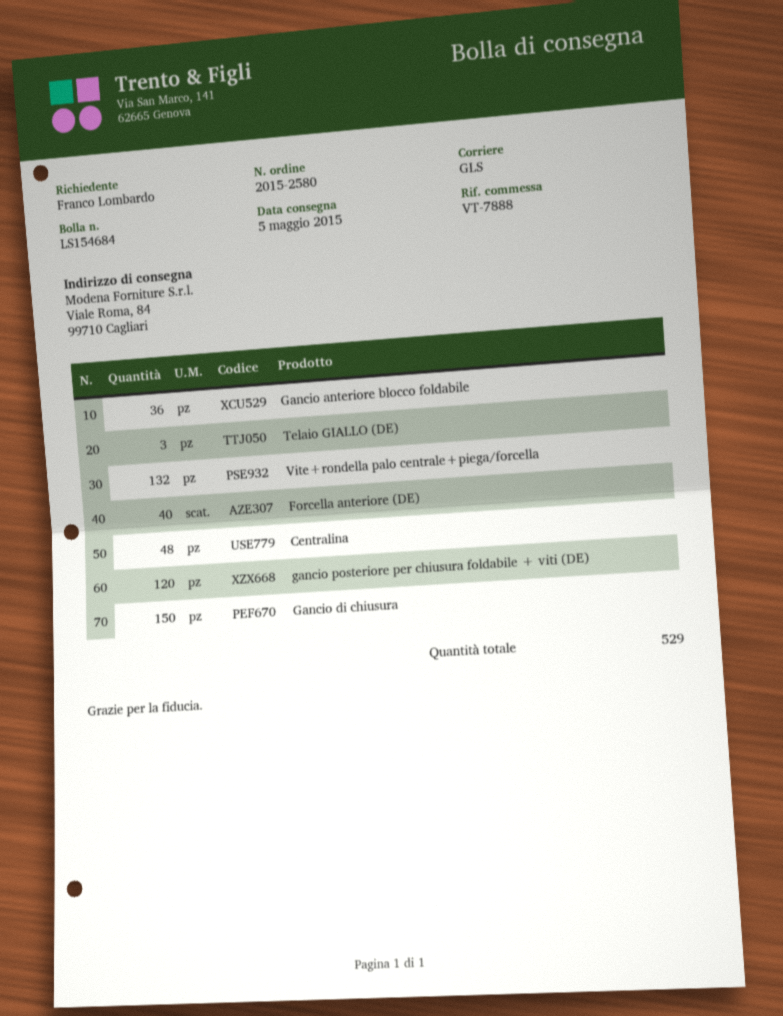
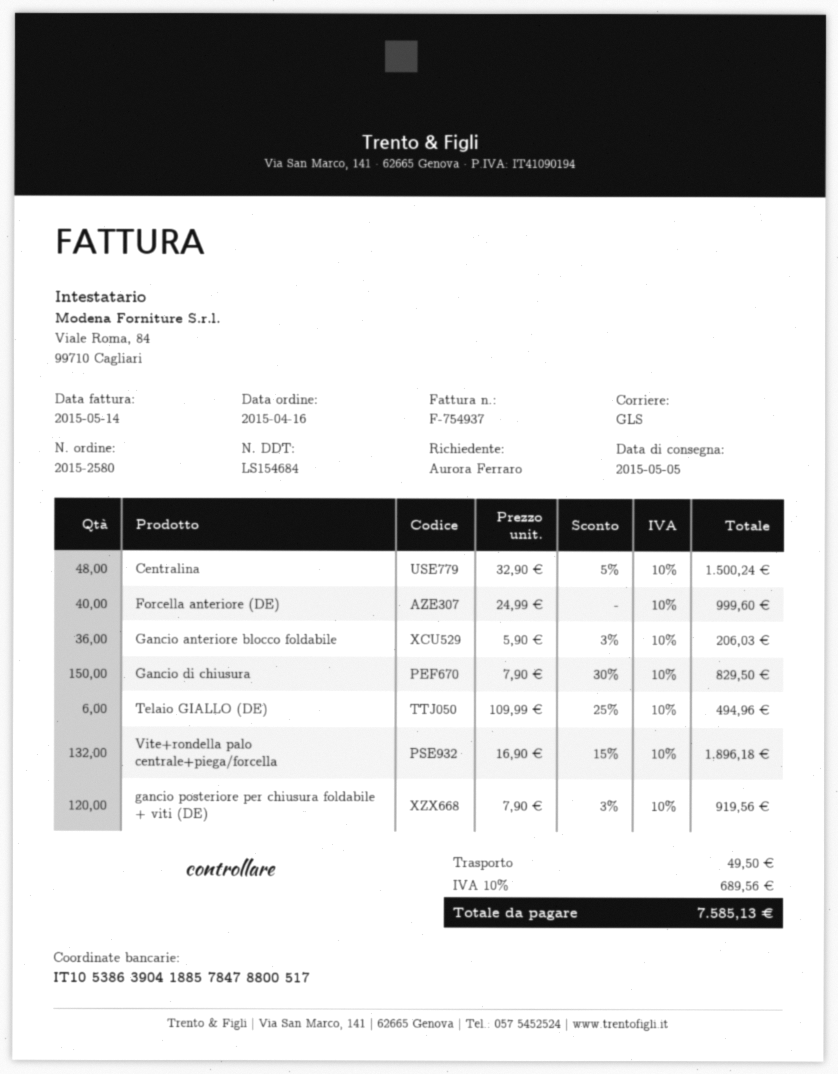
ordered by: Franco Lombardo -> Aurora Ferraro
Telaio GIALLO (DE): 3 -> 6

